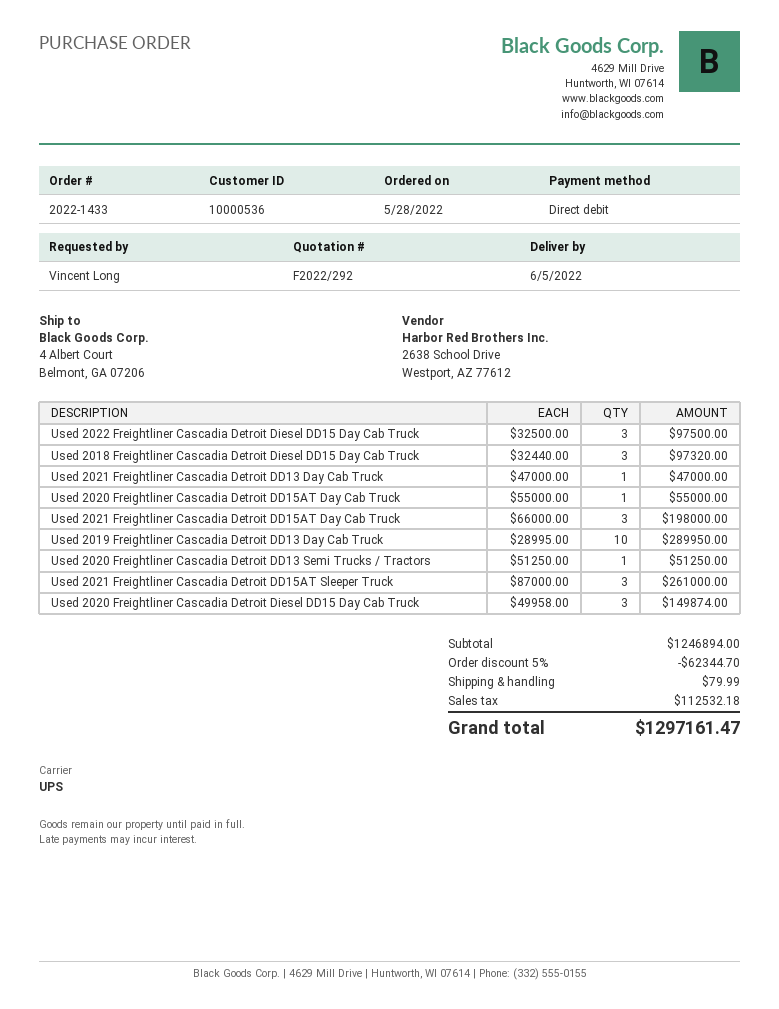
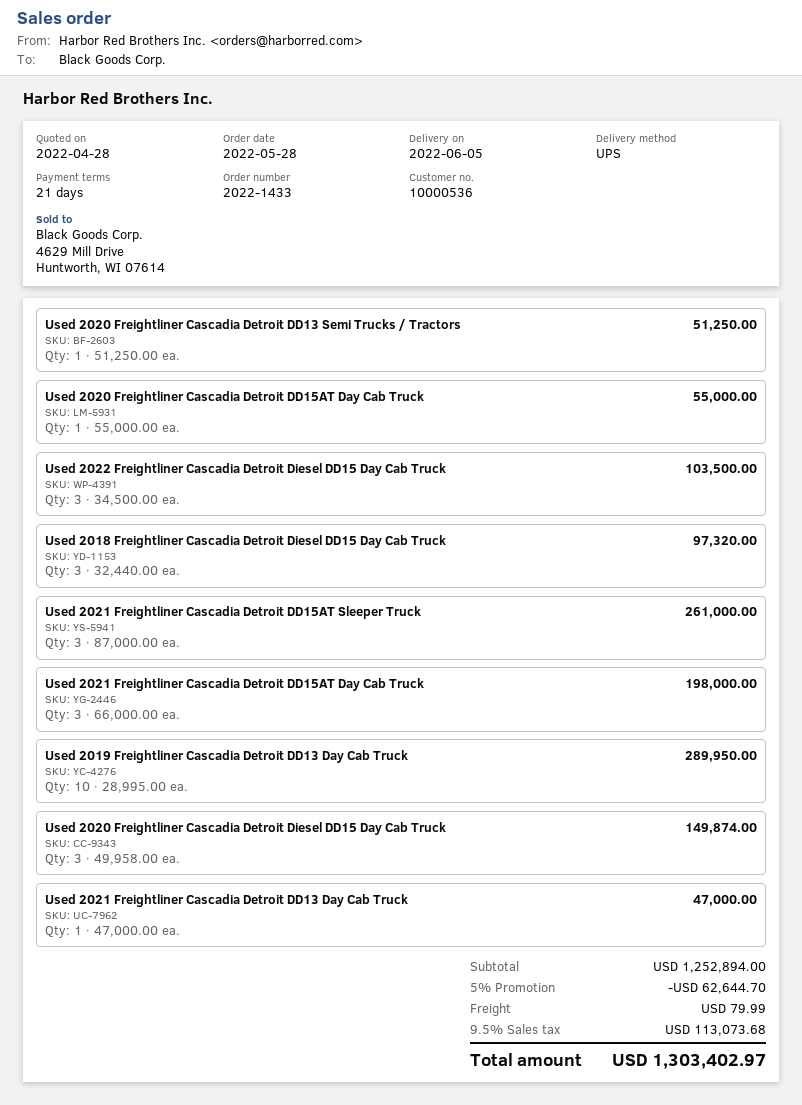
Used 2022 Freightliner Cascadia Detroit Diesel DD15 Day Cab Truck: 3 x 32500.00 = 97500.00 -> 3 x 34500.00 = 103500.00
subtotal: 1246894.00 -> 1252894.00
discount: 5% = 62344.70 -> 5% = 62644.70
tax: 112532.18 -> 113073.68
total: 1297161.47 -> 1303402.97

